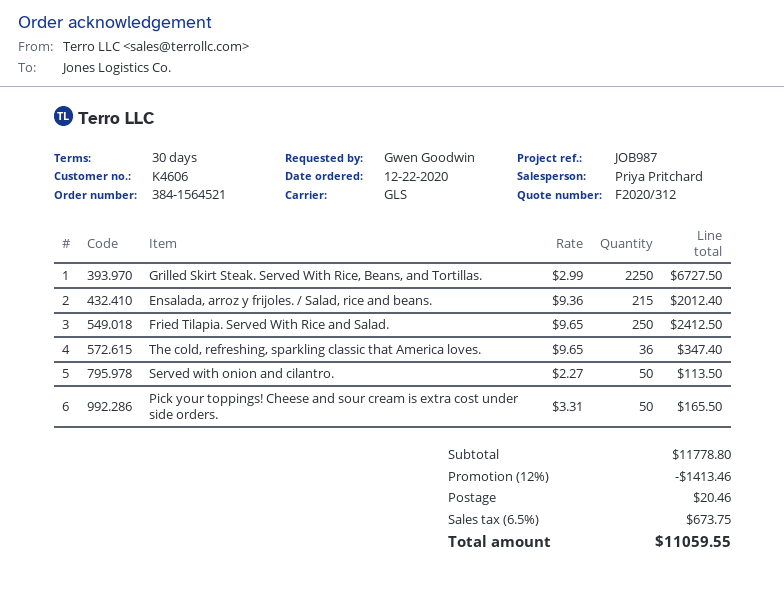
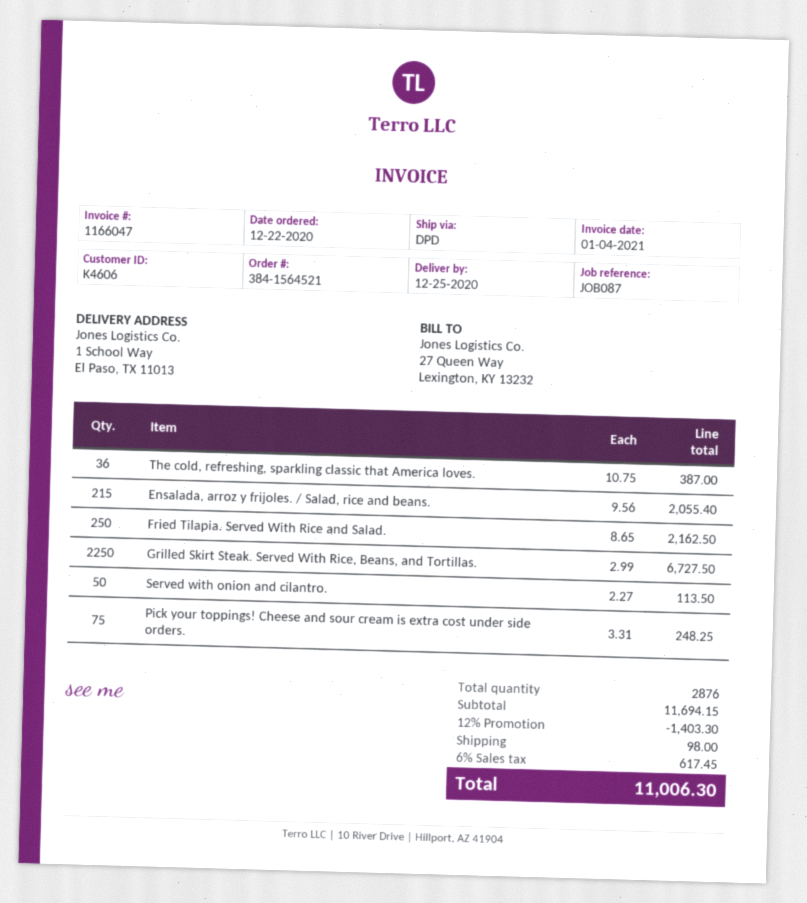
reference: JOB987 -> JOB087
shipping method: GLS -> DPD
Ensalada, arroz y frijoles. / Salad, rice and beans.: 215 x 9.36 = 2012.40 -> 215 x 9.56 = 2055.40
Fried Tilapia. Served With Rice and Salad.: 250 x 9.65 = 2412.50 -> 250 x 8.65 = 2162.50
The cold, refreshing, sparkling classic that America loves.: 36 x 9.65 = 347.40 -> 36 x 10.75 = 387.00
Pick your toppings! Cheese and sour cream is extra cost under side orders.: 50 x 3.31 = 165.50 -> 75 x 3.31 = 248.25
subtotal: 11778.80 -> 11694.15
discount: 12% = 1413.46 -> 12% = 1403.30
shipping: 20.46 -> 98.00
tax: 6.5% = 673.75 -> 6% = 617.45
total: 11059.55 -> 11006.30

